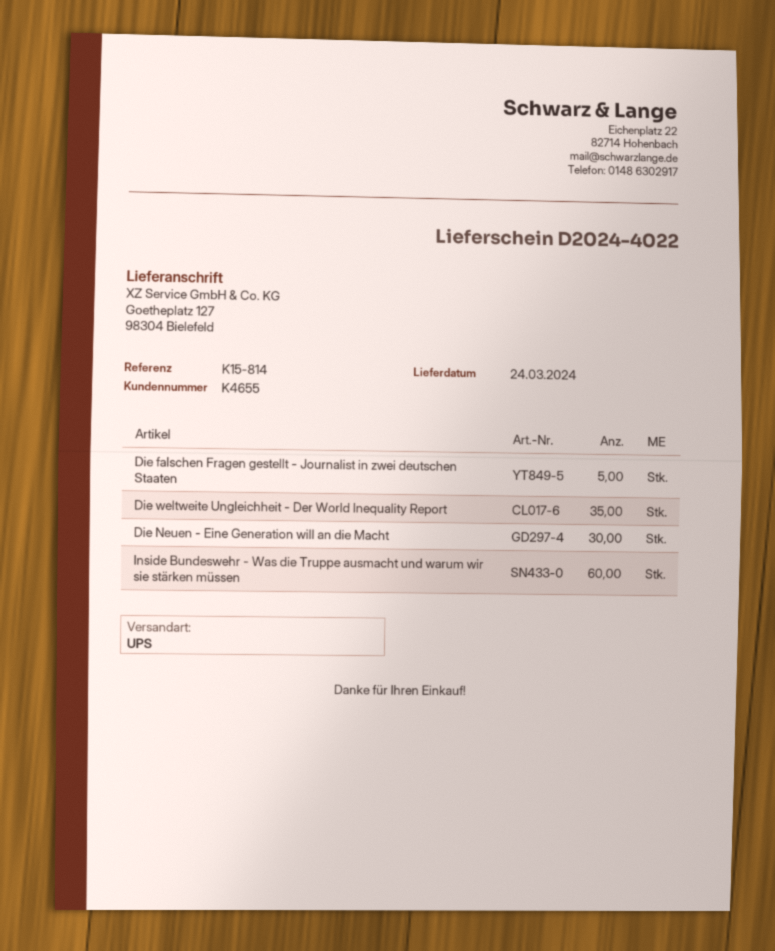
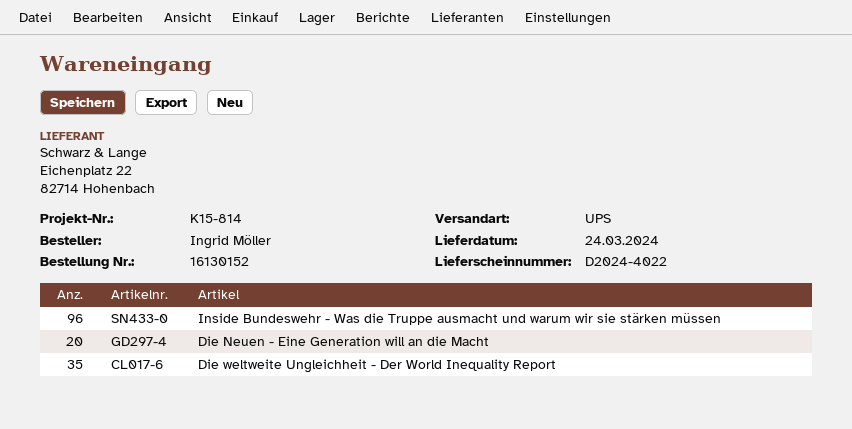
Die falschen Fragen gestellt - Journalist in zwei deutschen Staaten: 5 -> none
Die Neuen - Eine Generation will an die Macht: 30 -> 20
Inside Bundeswehr - Was die Truppe ausmacht und warum wir sie stärken müssen: 60 -> 96

